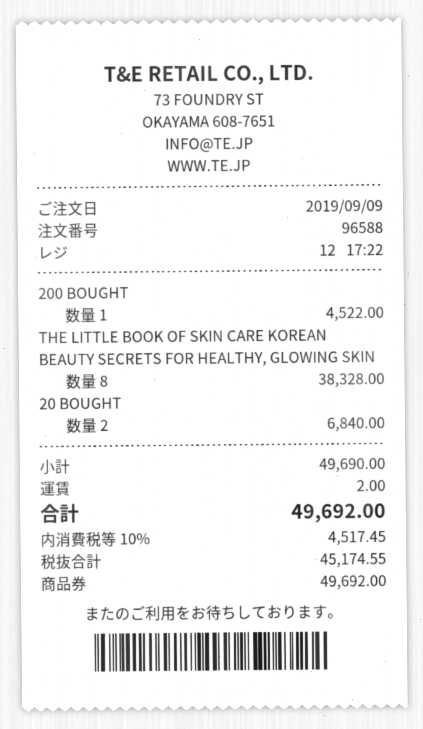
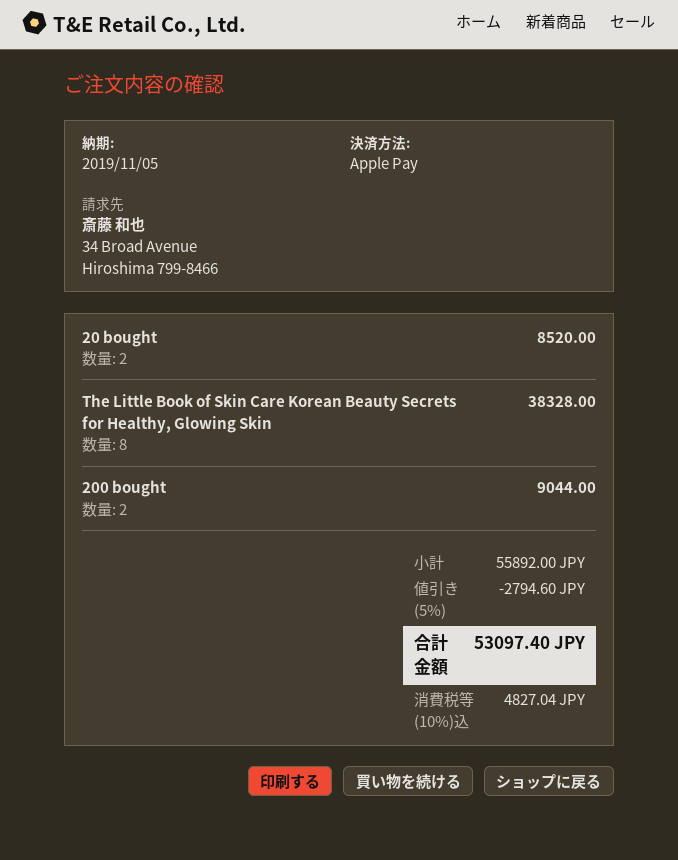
payment method: gift card -> Apple Pay
200 BOUGHT: 1 for 4522.00 -> 2 for 9044.00
20 BOUGHT: 2 for 6840.00 -> 2 for 8520.00
subtotal: 49690.00 -> 55892.00
discount: none -> 5% = 2794.60
shipping: 2.00 -> none
tax: 10% = 4517.45 -> 10% = 4827.04
total: 49692.00 -> 53097.40

